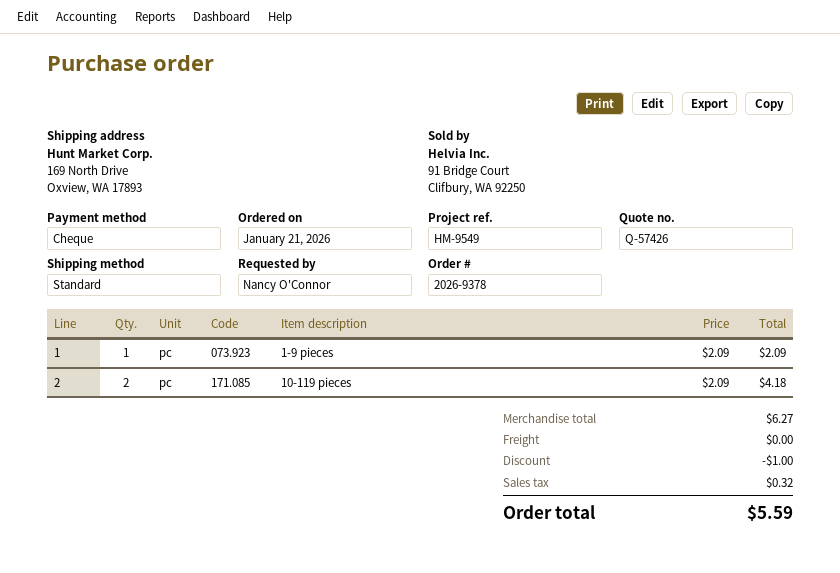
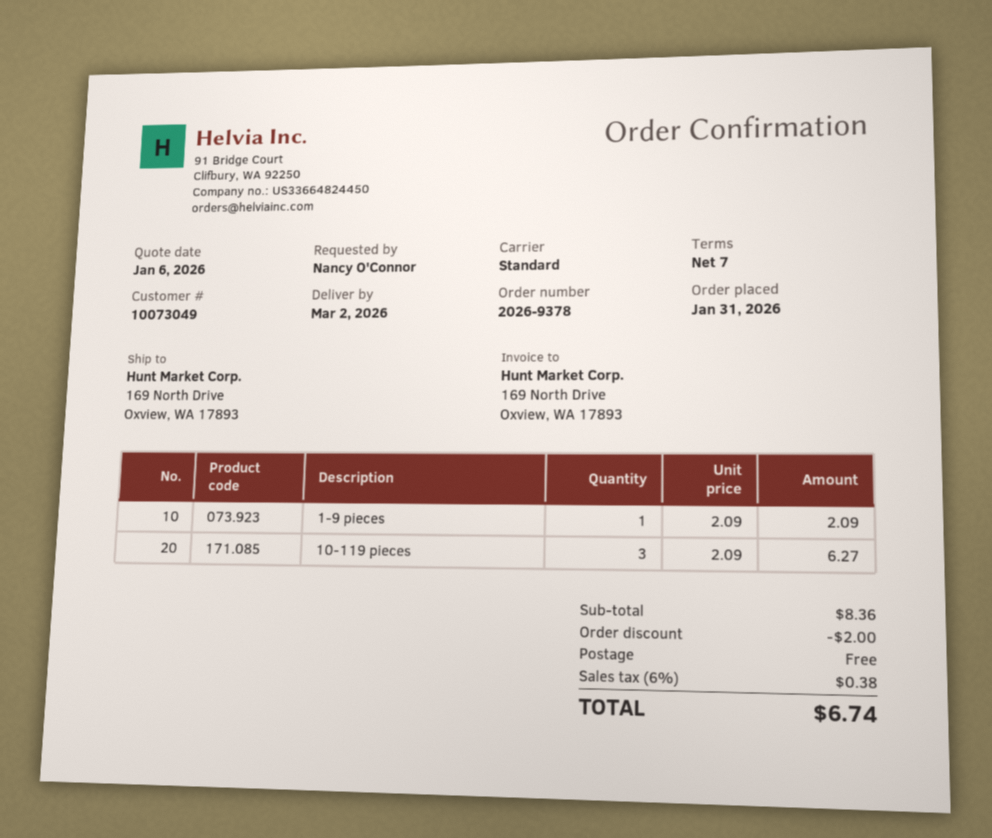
order date: 2026-01-21 -> 2026-01-31
10-119 pieces: 2 x 2.09 = 4.18 -> 3 x 2.09 = 6.27
subtotal: 6.27 -> 8.36
discount: 1.00 -> 2.00
tax: 0.32 -> 0.38
total: 5.59 -> 6.74

